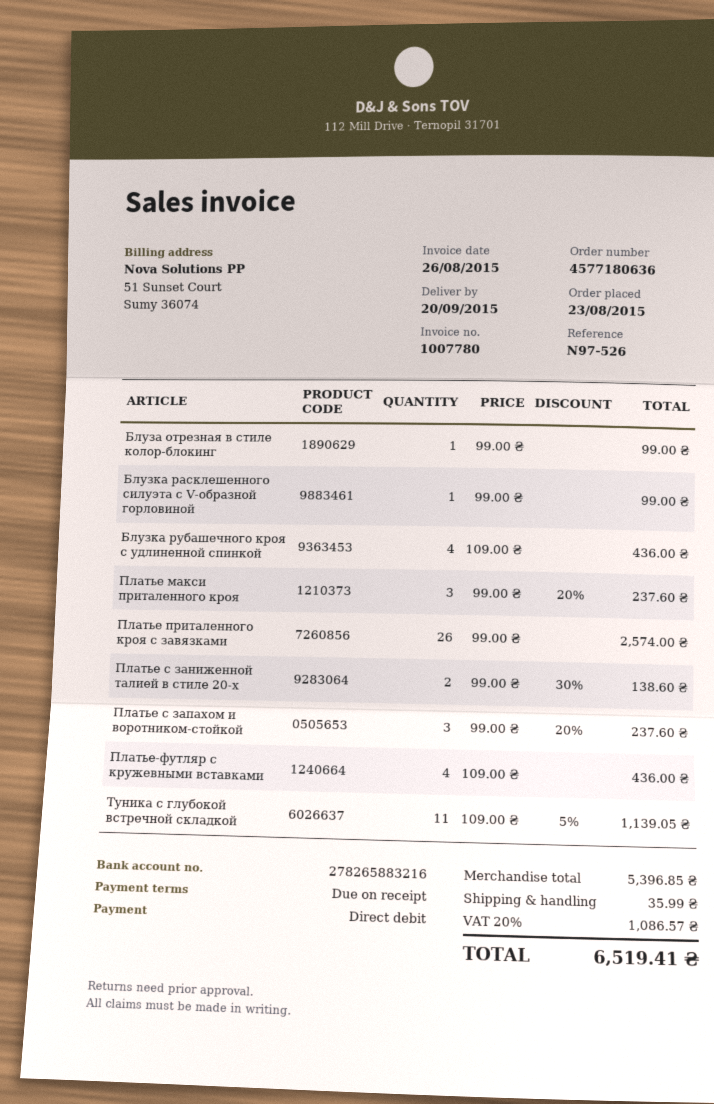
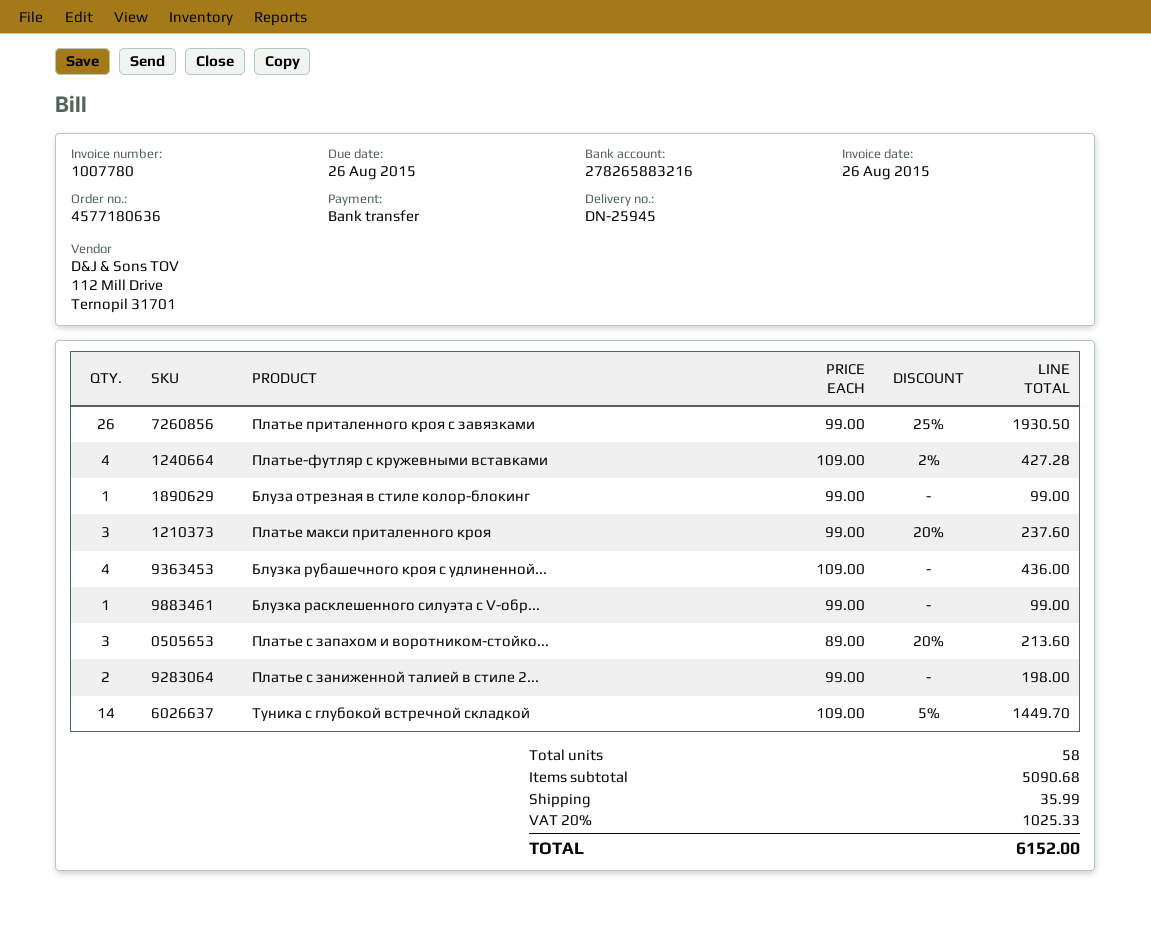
payment method: direct debit -> bank transfer
Платье приталенного кроя с завязками: 26 x 99.00 = 2574.00 -> 26 x 99.00 - 25% = 1930.50
Платье с заниженной талией в стиле 20-х: 2 x 99.00 - 30% = 138.60 -> 2 x 99.00 = 198.00
Платье с запахом и воротником-стойкой: 3 x 99.00 - 20% = 237.60 -> 3 x 89.00 - 20% = 213.60
Платье-футляр с кружевными вставками: 4 x 109.00 = 436.00 -> 4 x 109.00 - 2% = 427.28
Туника с глубокой встречной складкой: 11 x 109.00 - 5% = 1139.05 -> 14 x 109.00 - 5% = 1449.70
subtotal: 5396.85 -> 5090.68
tax: 20% = 1086.57 -> 20% = 1025.33
total: 6519.41 -> 6152.00

